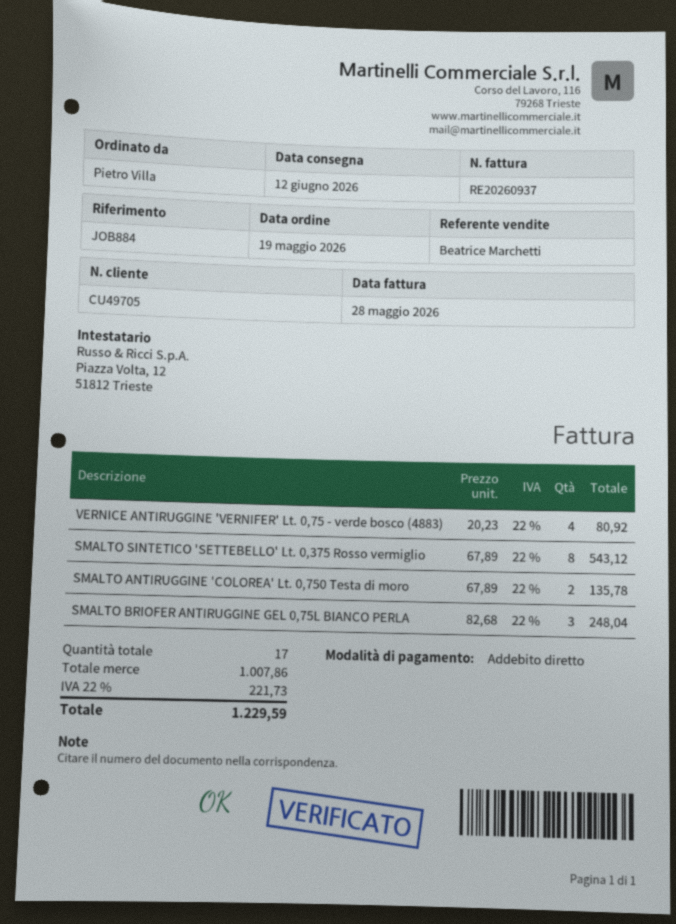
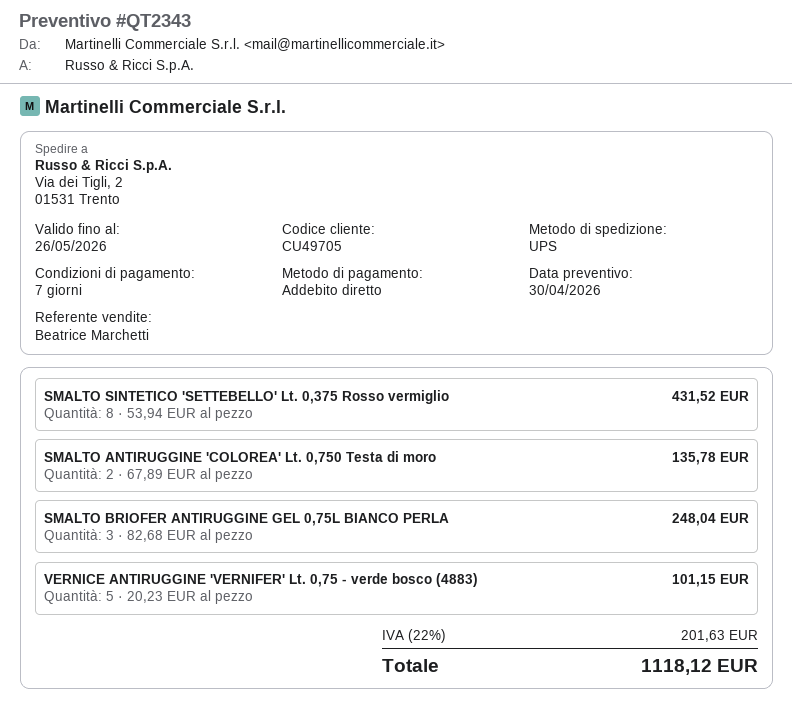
VERNICE ANTIRUGGINE 'VERNIFER' Lt. 0,75 - verde bosco (4883): 4 x 20.23 = 80.92 -> 5 x 20.23 = 101.15
SMALTO SINTETICO 'SETTEBELLO' Lt. 0,375 Rosso vermiglio: 8 x 67.89 = 543.12 -> 8 x 53.94 = 431.52
tax: 22% = 221.73 -> 22% = 201.63
total: 1229.59 -> 1118.12

